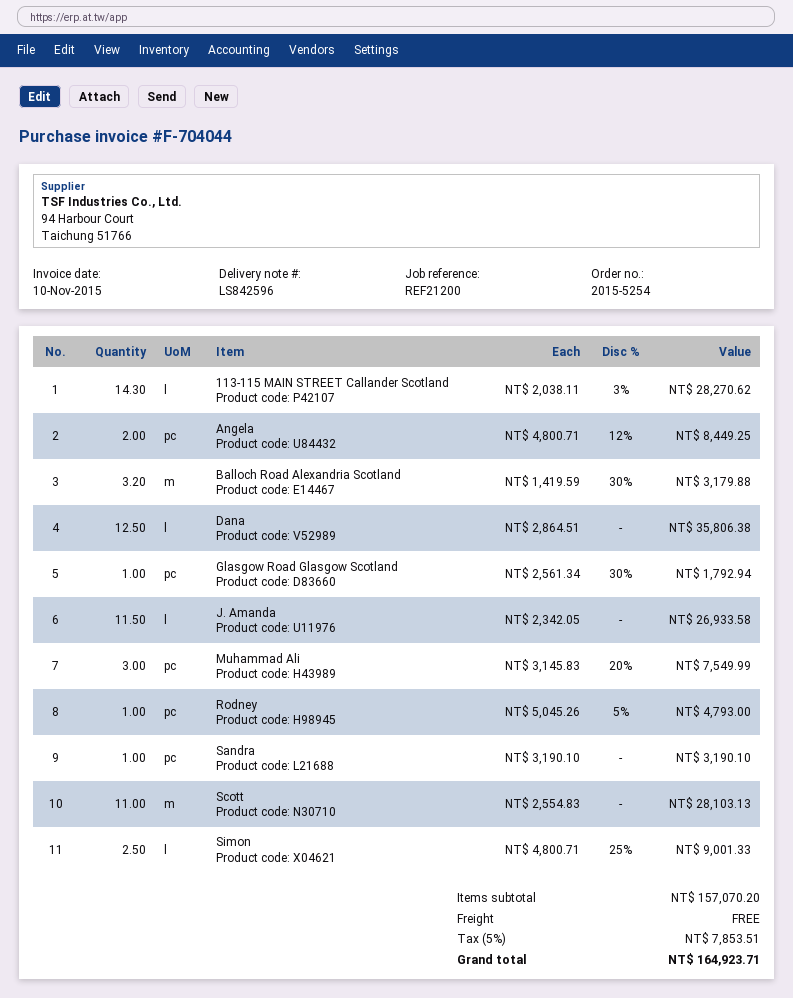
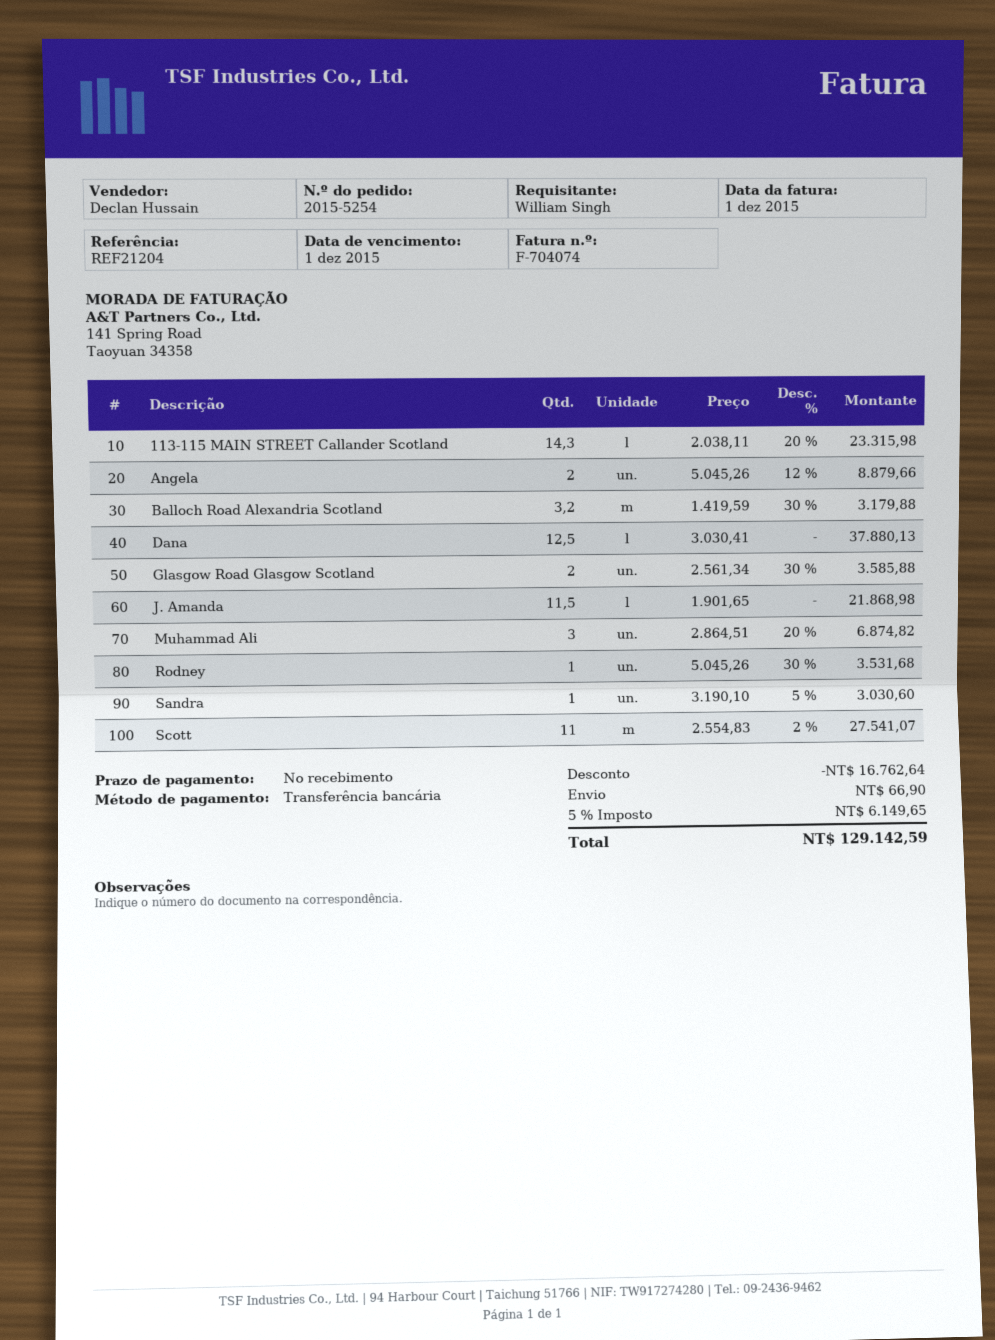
invoice number: F-704044 -> F-704074
invoice date: 2015-11-10 -> 2015-12-01
reference: REF21200 -> REF21204
113-115 MAIN STREET Callander Scotland: 14.3 x 2038.11 - 3% = 28270.62 -> 14.3 x 2038.11 - 20% = 23315.98
Angela: 2 x 4800.71 - 12% = 8449.25 -> 2 x 5045.26 - 12% = 8879.66
Dana: 12.5 x 2864.51 = 35806.38 -> 12.5 x 3030.41 = 37880.13
Glasgow Road Glasgow Scotland: 1 x 2561.34 - 30% = 1792.94 -> 2 x 2561.34 - 30% = 3585.88
J. Amanda: 11.5 x 2342.05 = 26933.58 -> 11.5 x 1901.65 = 21868.98
Muhammad Ali: 3 x 3145.83 - 20% = 7549.99 -> 3 x 2864.51 - 20% = 6874.82
Rodney: 1 x 5045.26 - 5% = 4793.00 -> 1 x 5045.26 - 30% = 3531.68
Sandra: 1 x 3190.10 = 3190.10 -> 1 x 3190.10 - 5% = 3030.60
Scott: 11 x 2554.83 = 28103.13 -> 11 x 2554.83 - 2% = 27541.07
Simon: 2.5 x 4800.71 - 25% = 9001.33 -> none
discount: none -> 16762.64
shipping: 0.00 -> 66.90
tax: 5% = 7853.51 -> 5% = 6149.65
total: 164923.71 -> 129142.59

